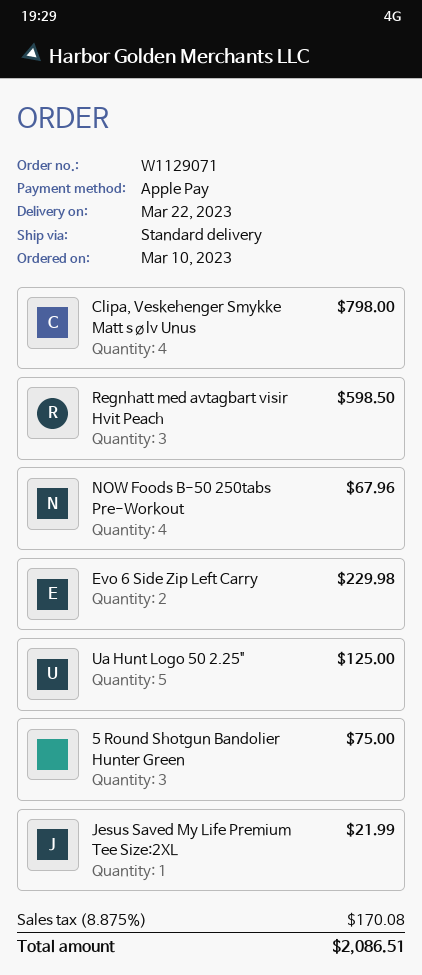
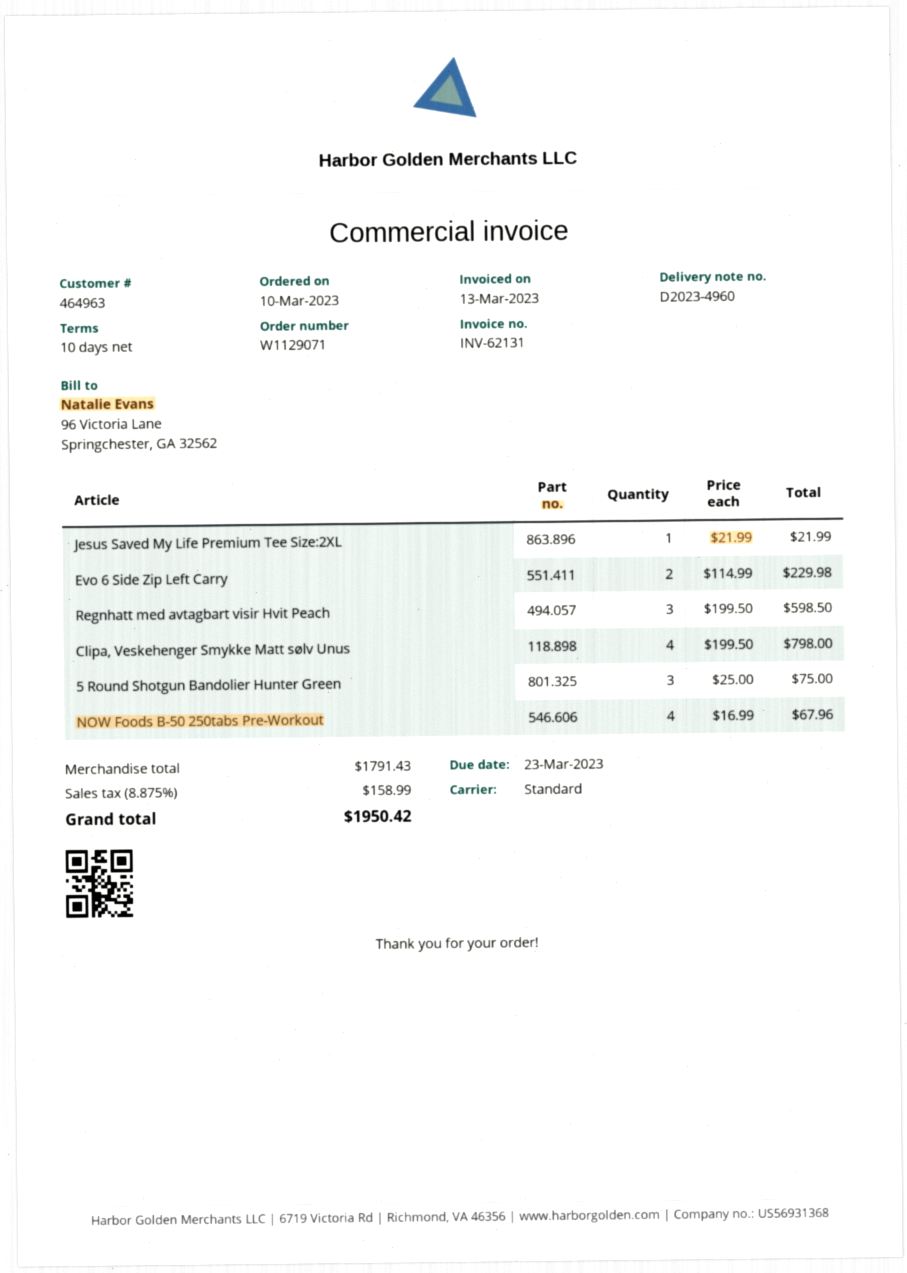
Ua Hunt Logo 50 2.25": 5 for 125.00 -> none
tax: 8.875% = 170.08 -> 8.875% = 158.99
total: 2086.51 -> 1950.42

